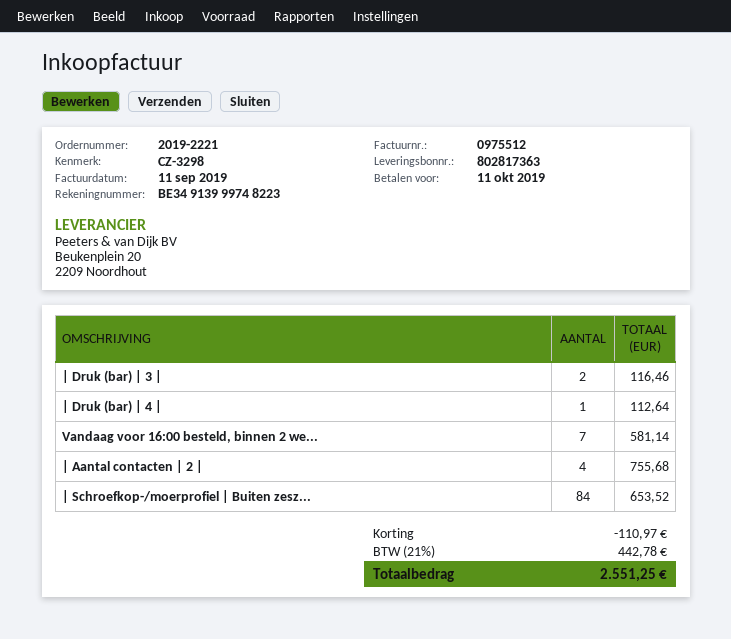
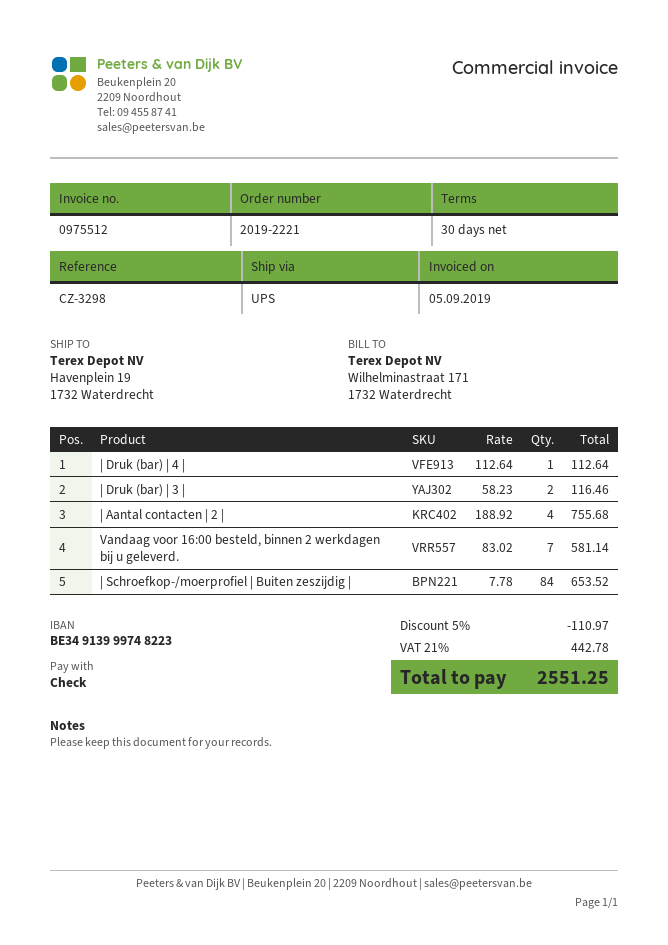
invoice date: 2019-09-11 -> 2019-09-05

